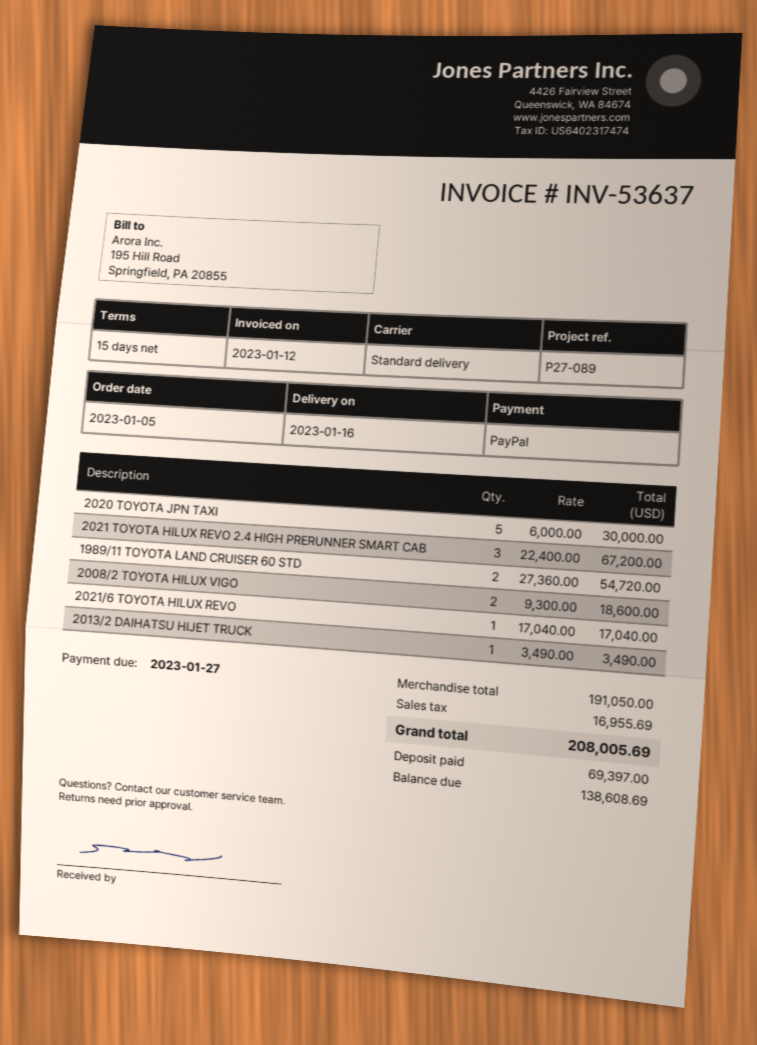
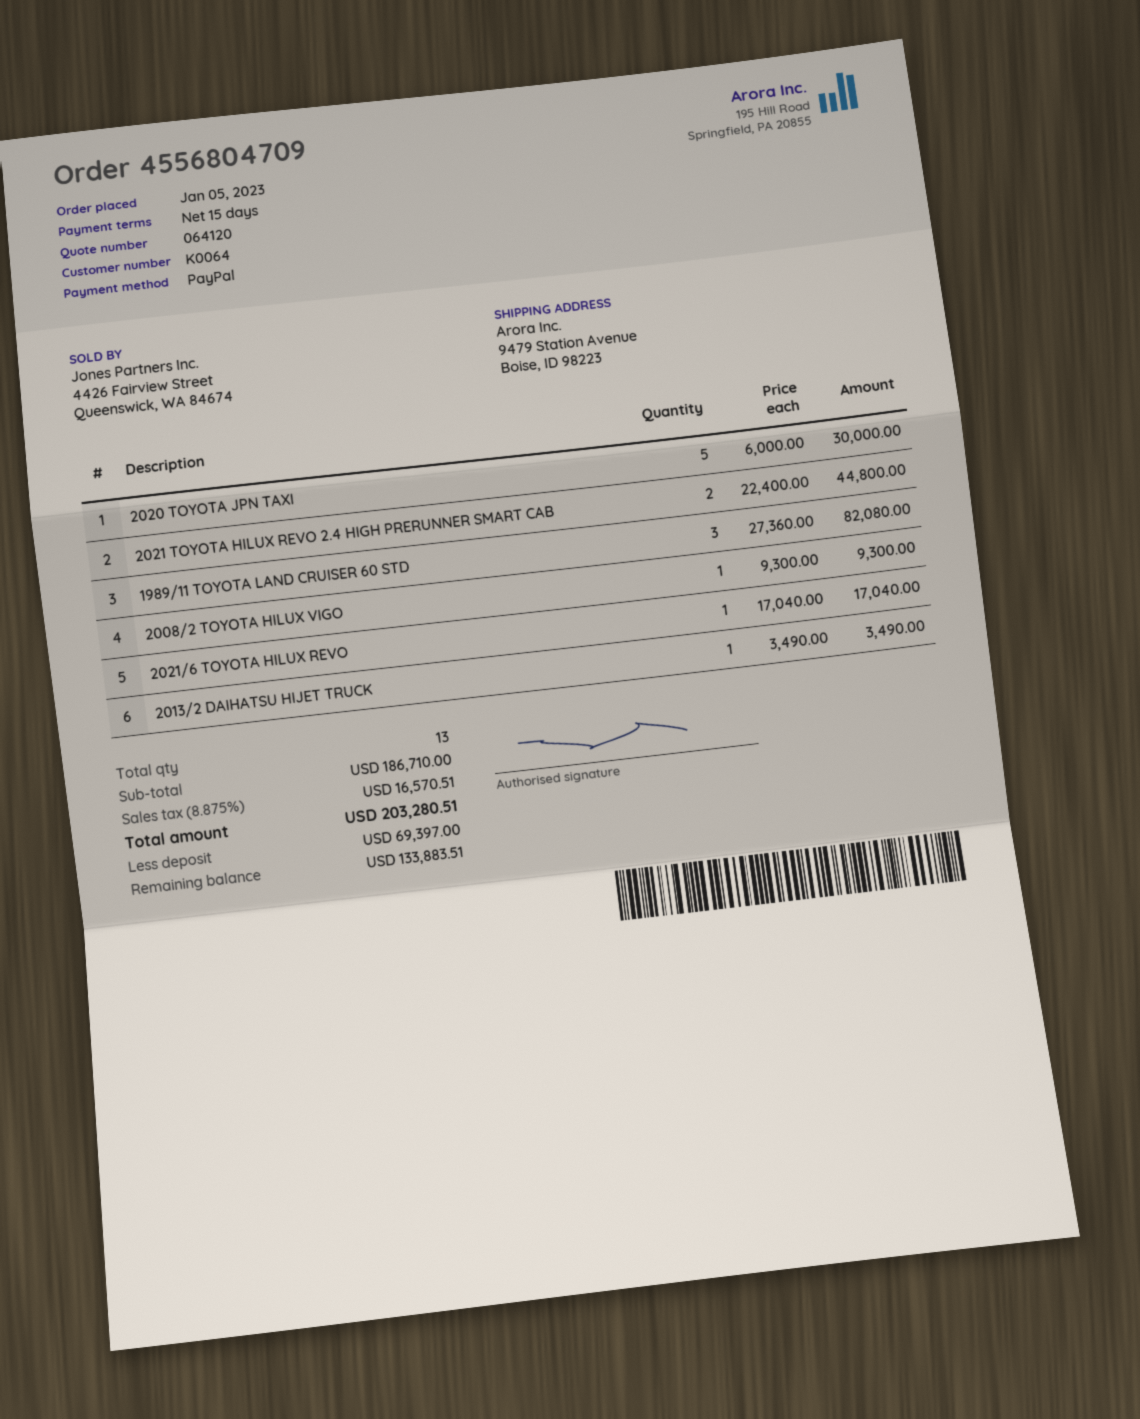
2021 TOYOTA HILUX REVO 2.4 HIGH PRERUNNER SMART CAB: 3 x 22400.00 = 67200.00 -> 2 x 22400.00 = 44800.00
1989/11 TOYOTA LAND CRUISER 60 STD: 2 x 27360.00 = 54720.00 -> 3 x 27360.00 = 82080.00
2008/2 TOYOTA HILUX VIGO: 2 x 9300.00 = 18600.00 -> 1 x 9300.00 = 9300.00
subtotal: 191050.00 -> 186710.00
tax: 16955.69 -> 16570.51
total: 208005.69 -> 203280.51
balance: 138608.69 -> 133883.51

